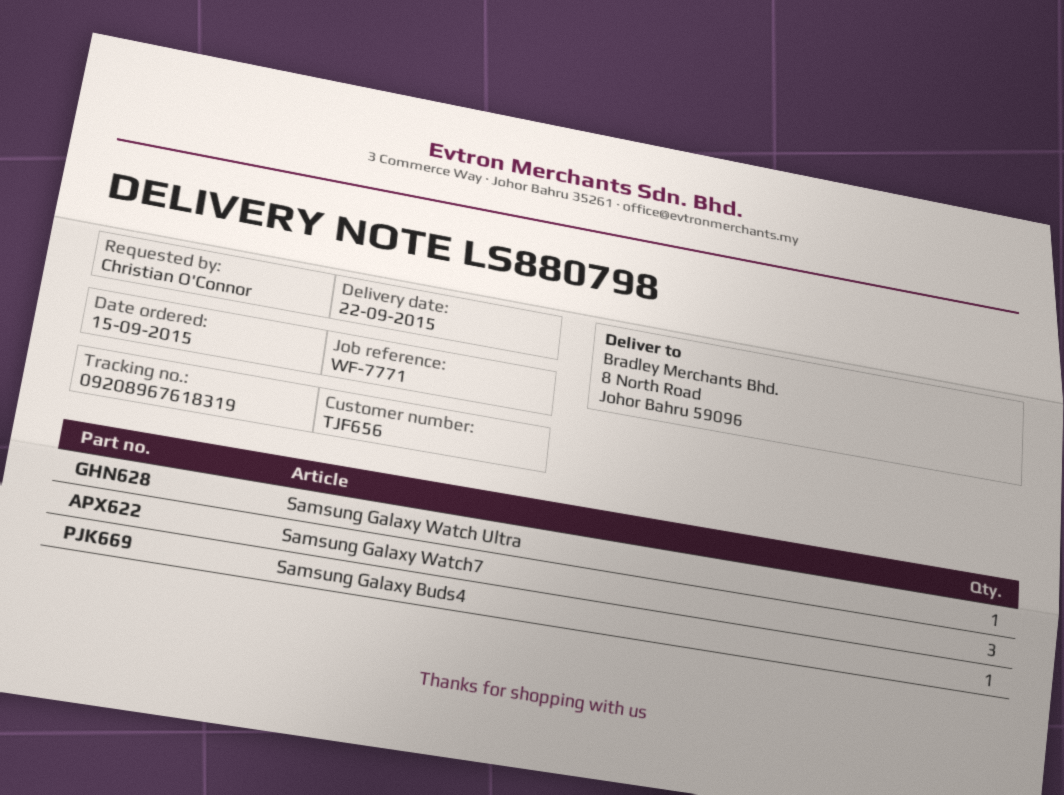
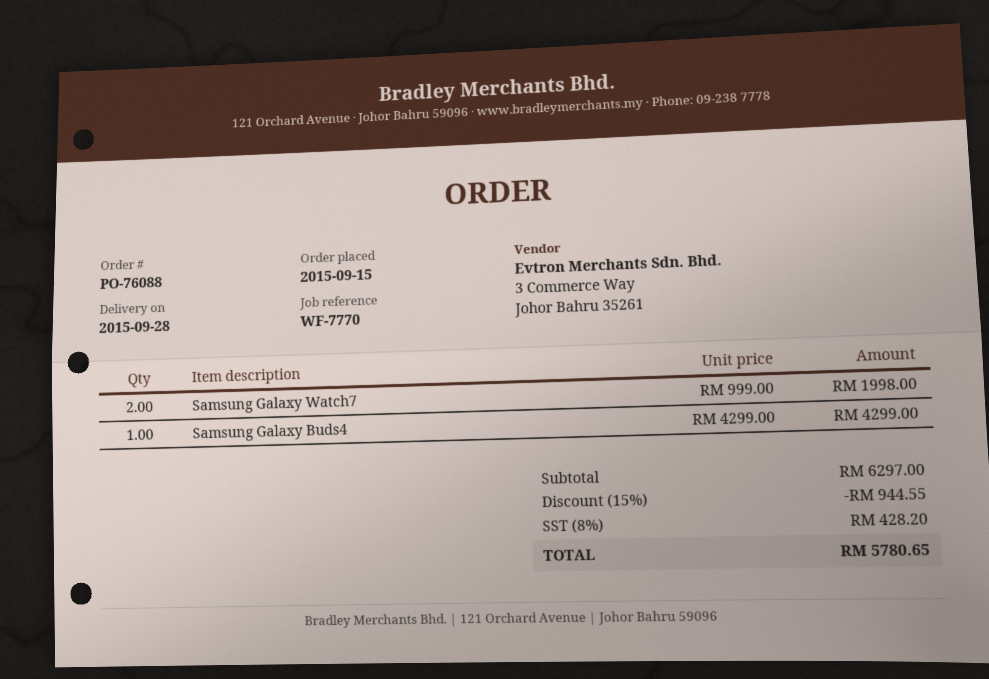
delivery date: 2015-09-22 -> 2015-09-28
reference: WF-7771 -> WF-7770
Samsung Galaxy Watch Ultra: 1 -> none
Samsung Galaxy Watch7: 3 -> 2

